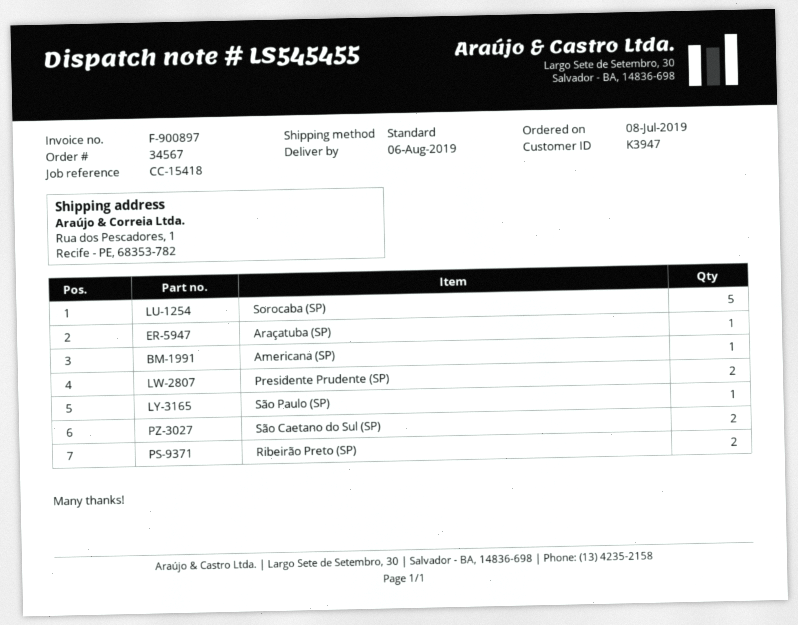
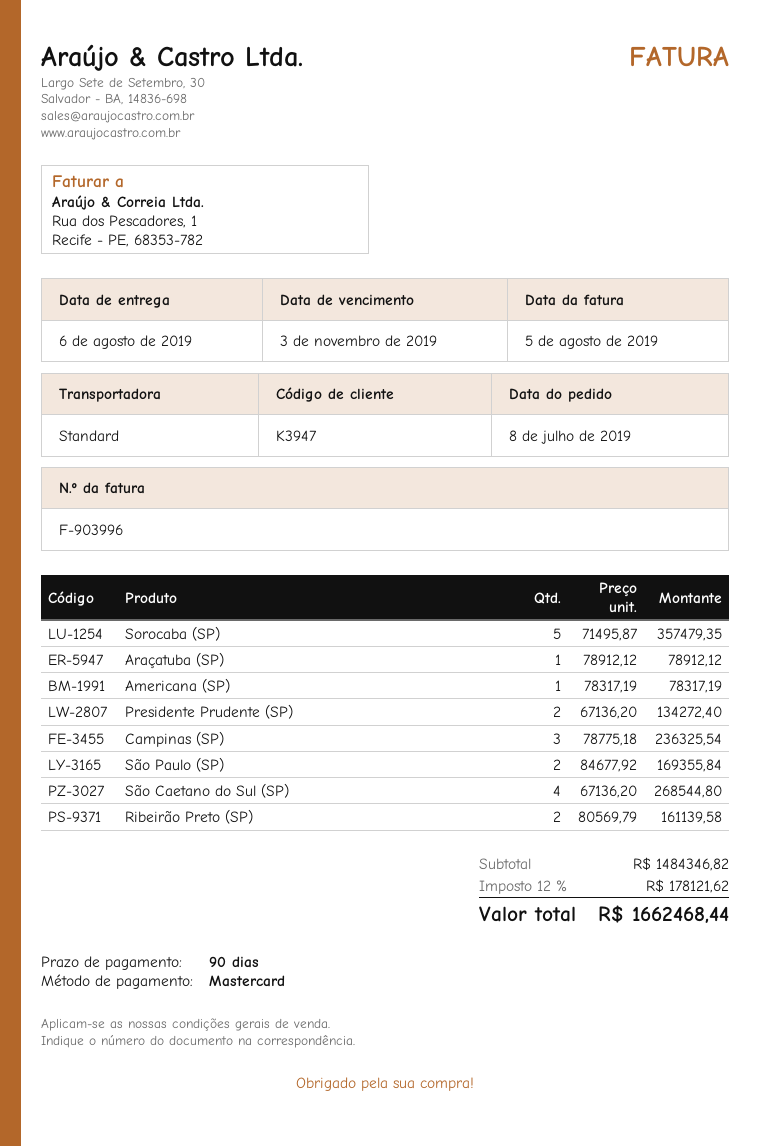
invoice number: F-900897 -> F-903996
São Paulo (SP): 1 -> 2
São Caetano do Sul (SP): 2 -> 4
Campinas (SP): none -> 3

